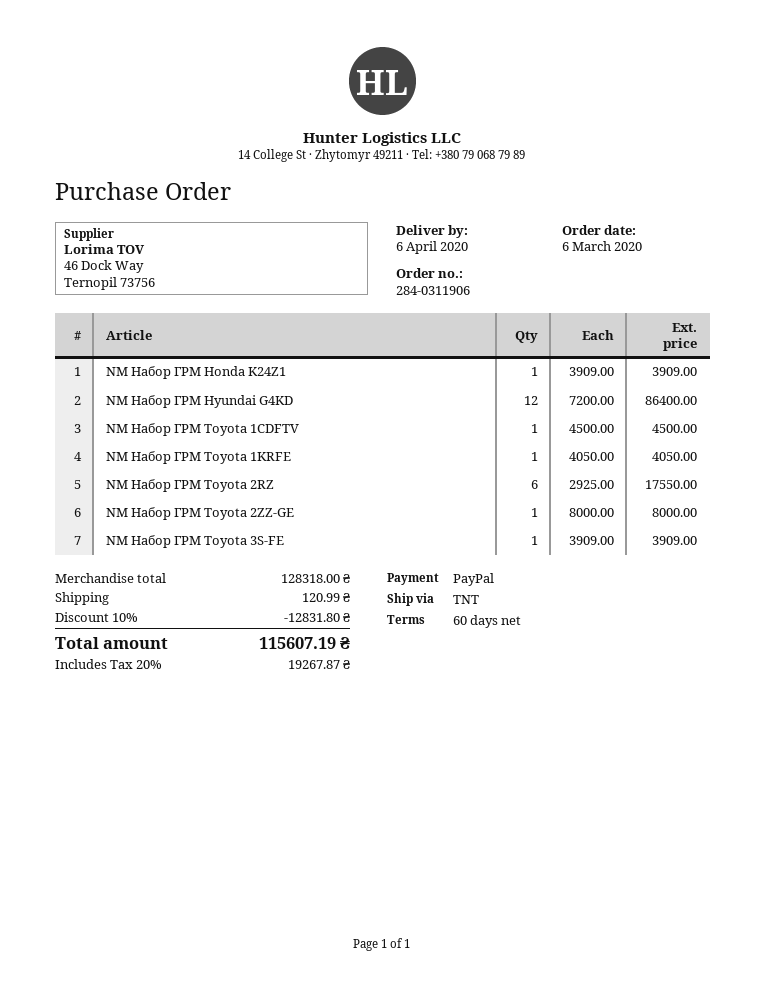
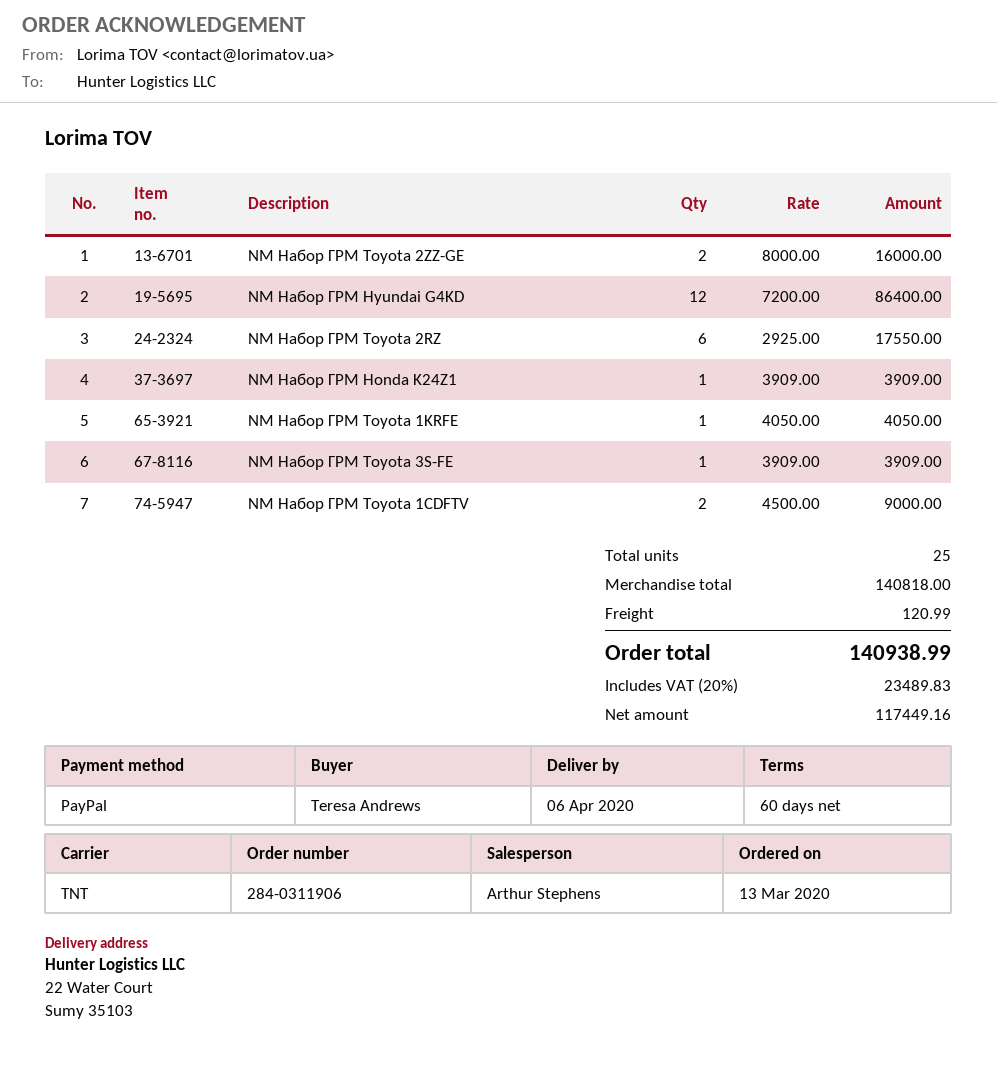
order date: 2020-03-06 -> 2020-03-13
NM Набор ГРМ Toyota 1CDFTV: 1 x 4500.00 = 4500.00 -> 2 x 4500.00 = 9000.00
NM Набор ГРМ Toyota 2ZZ-GE: 1 x 8000.00 = 8000.00 -> 2 x 8000.00 = 16000.00
subtotal: 128318.00 -> 140818.00
discount: 10% = 12831.80 -> none
tax: 20% = 19267.87 -> 20% = 23489.83
total: 115607.19 -> 140938.99

